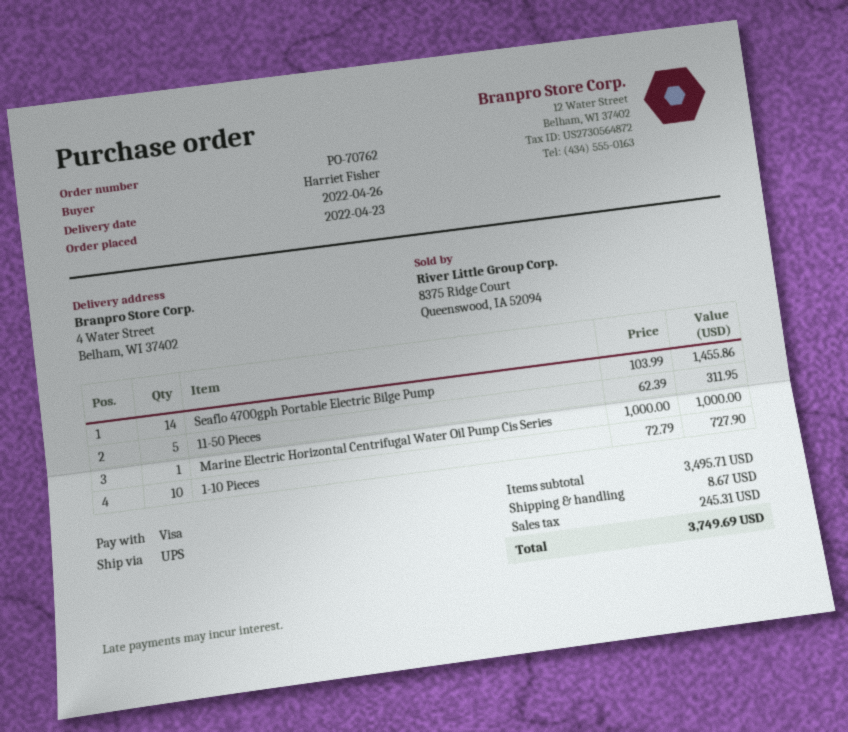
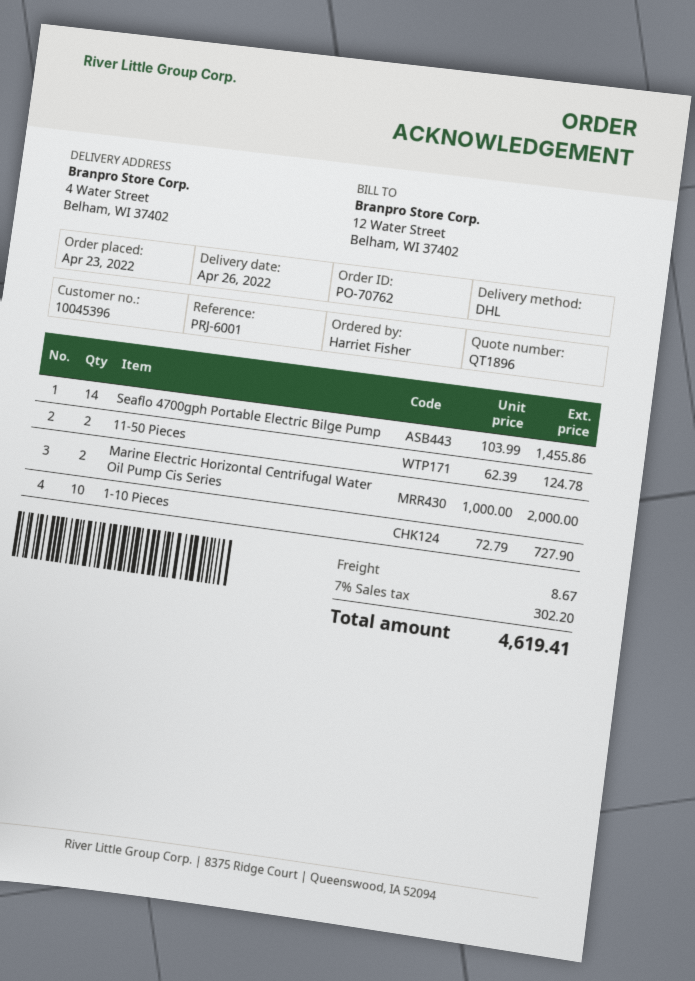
shipping method: UPS -> DHL
11-50 Pieces: 5 x 62.39 = 311.95 -> 2 x 62.39 = 124.78
Marine Electric Horizontal Centrifugal Water Oil Pump Cis Series: 1 x 1000.00 = 1000.00 -> 2 x 1000.00 = 2000.00
tax: 245.31 -> 302.20
total: 3749.69 -> 4619.41

